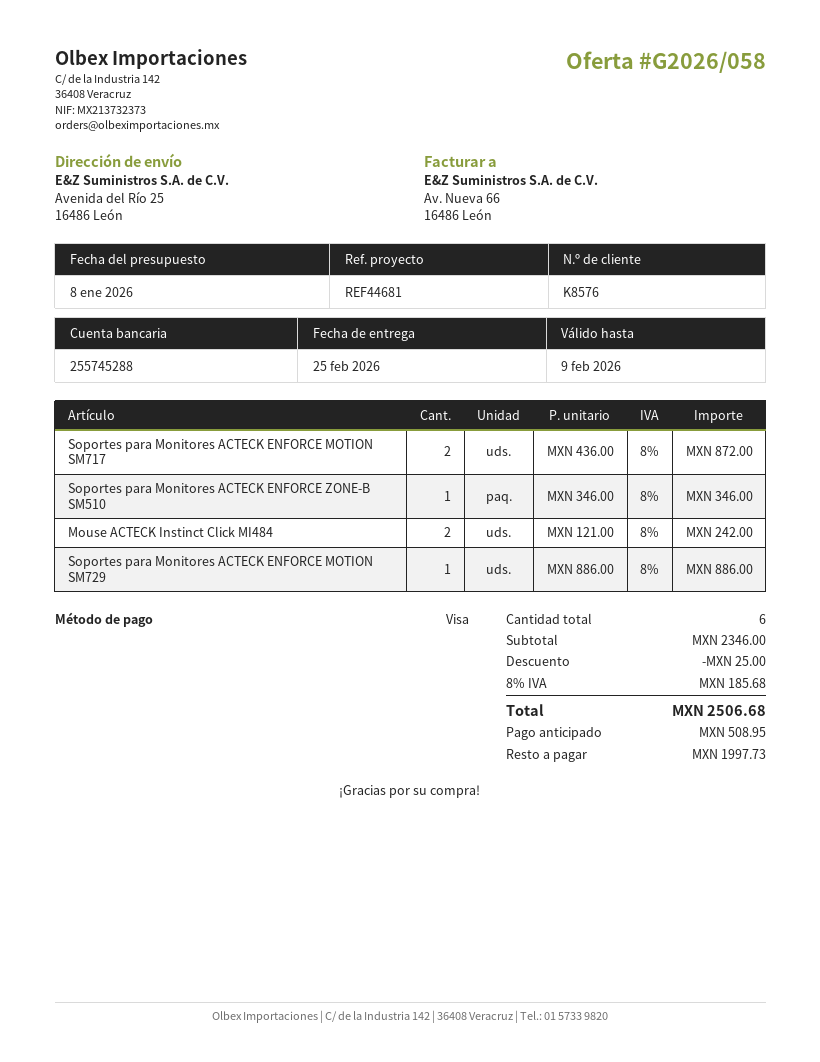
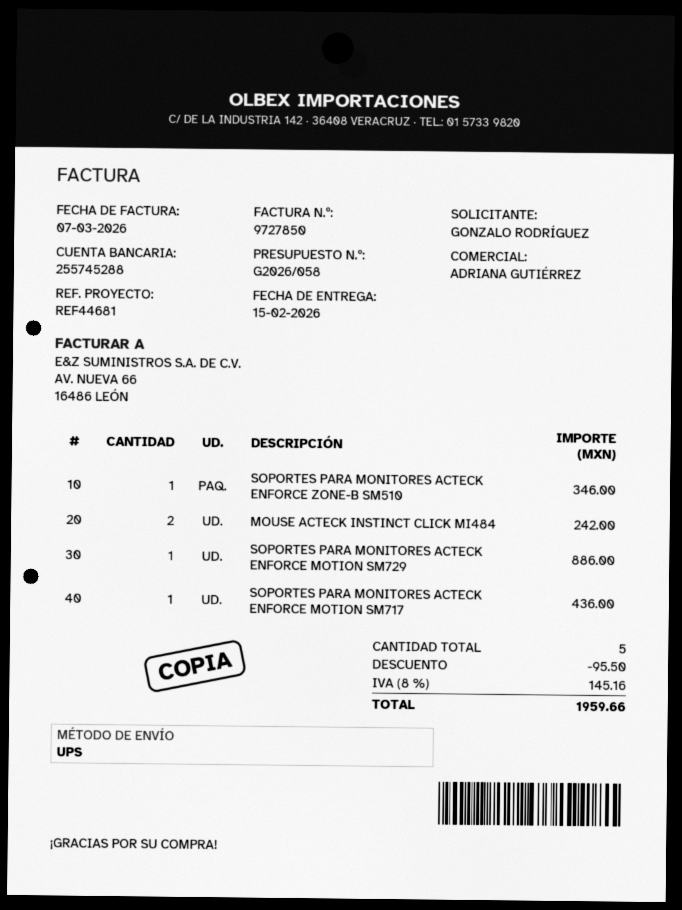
delivery date: 2026-02-25 -> 2026-02-15
Soportes para Monitores ACTECK ENFORCE MOTION SM717: 2 for 872.00 -> 1 for 436.00
total quantity: 6 -> 5
discount: 25.00 -> 95.50
tax: 8% = 185.68 -> 8% = 145.16
total: 2506.68 -> 1959.66

